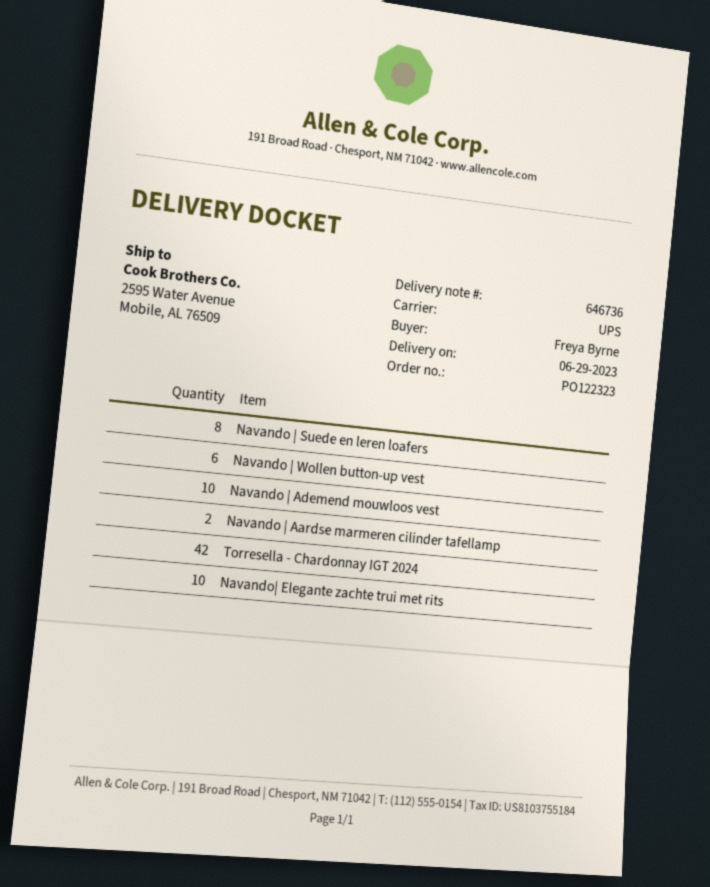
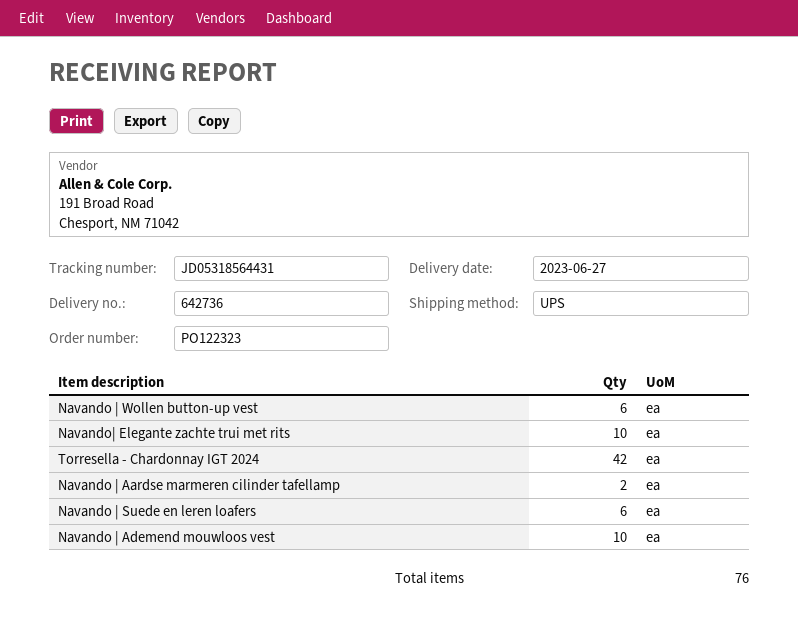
delivery note number: 646736 -> 642736
delivery date: 2023-06-29 -> 2023-06-27
Navando | Suede en leren loafers: 8 -> 6

